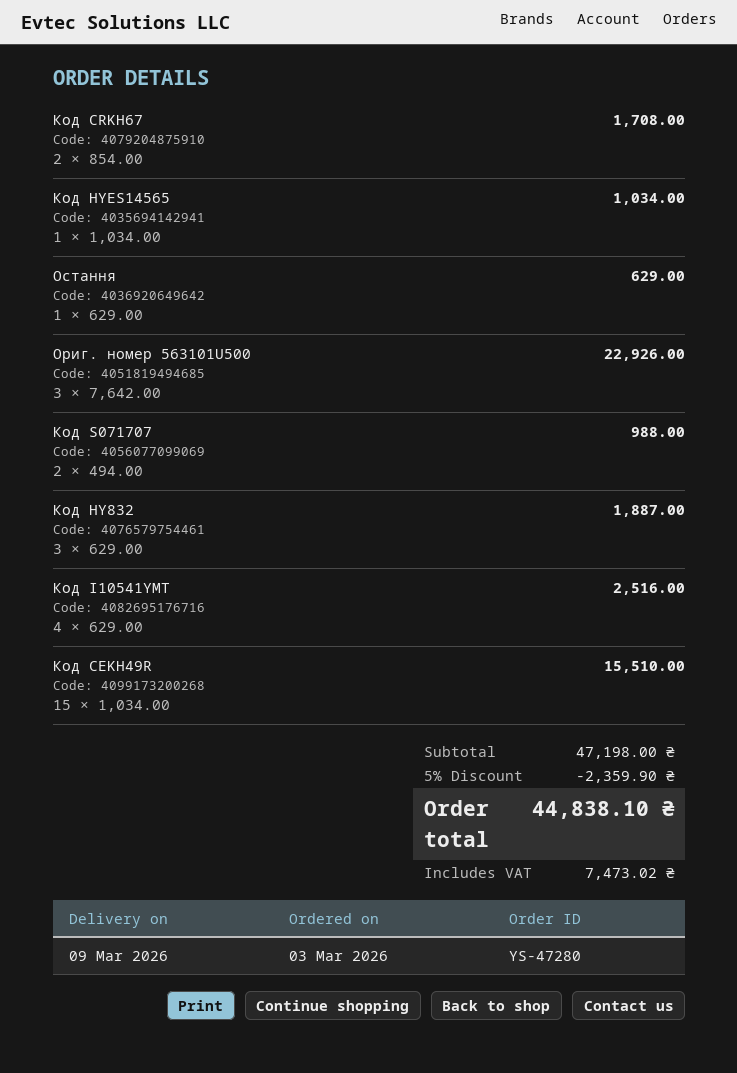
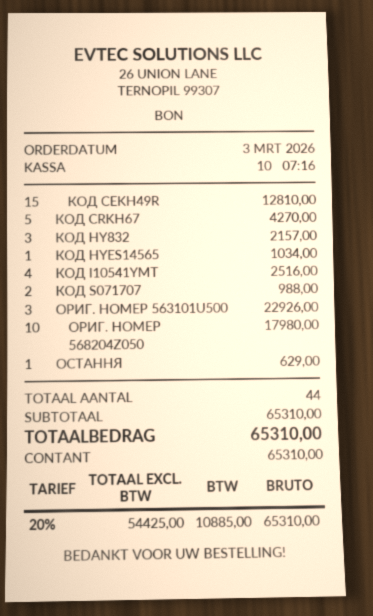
Код CRKH67: 2 for 1708.00 -> 5 for 4270.00
Код HY832: 3 for 1887.00 -> 3 for 2157.00
Код CEKH49R: 15 for 15510.00 -> 15 for 12810.00
ОРИГ. НОМЕР 568204Z050: none -> 10 for 17980.00
subtotal: 47198.00 -> 65310.00
discount: 5% = 2359.90 -> none
tax: 7473.02 -> 10885.00
total: 44838.10 -> 65310.00

